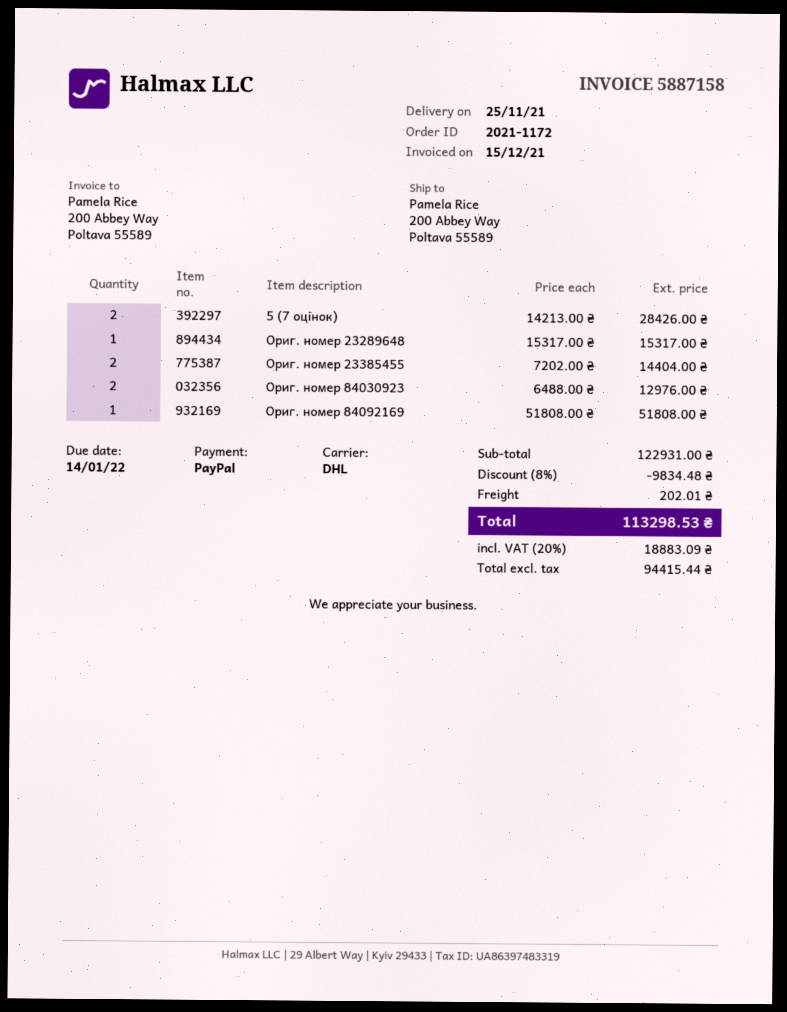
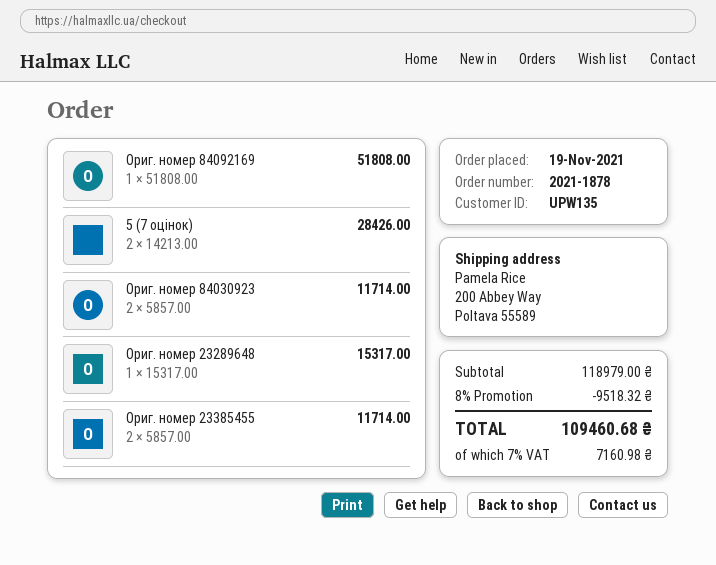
order number: 2021-1172 -> 2021-1878
Ориг. номер 23385455: 2 x 7202.00 = 14404.00 -> 2 x 5857.00 = 11714.00
Ориг. номер 84030923: 2 x 6488.00 = 12976.00 -> 2 x 5857.00 = 11714.00
subtotal: 122931.00 -> 118979.00
discount: 8% = 9834.48 -> 8% = 9518.32
shipping: 202.01 -> none
tax: 20% = 18883.09 -> 7% = 7160.98
total: 113298.53 -> 109460.68

